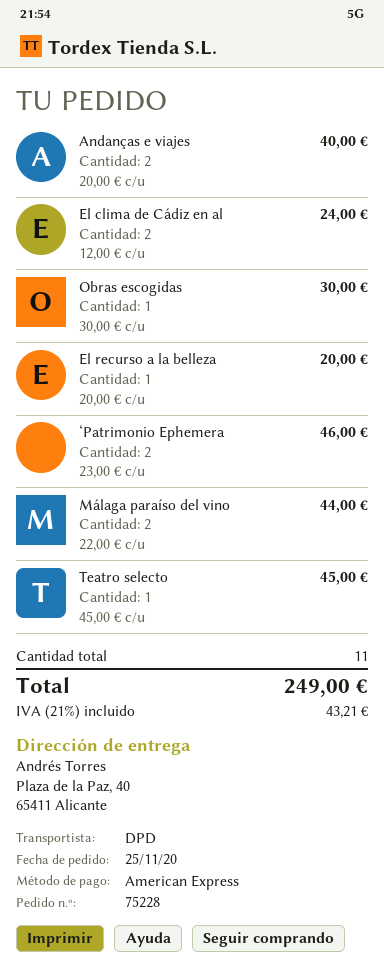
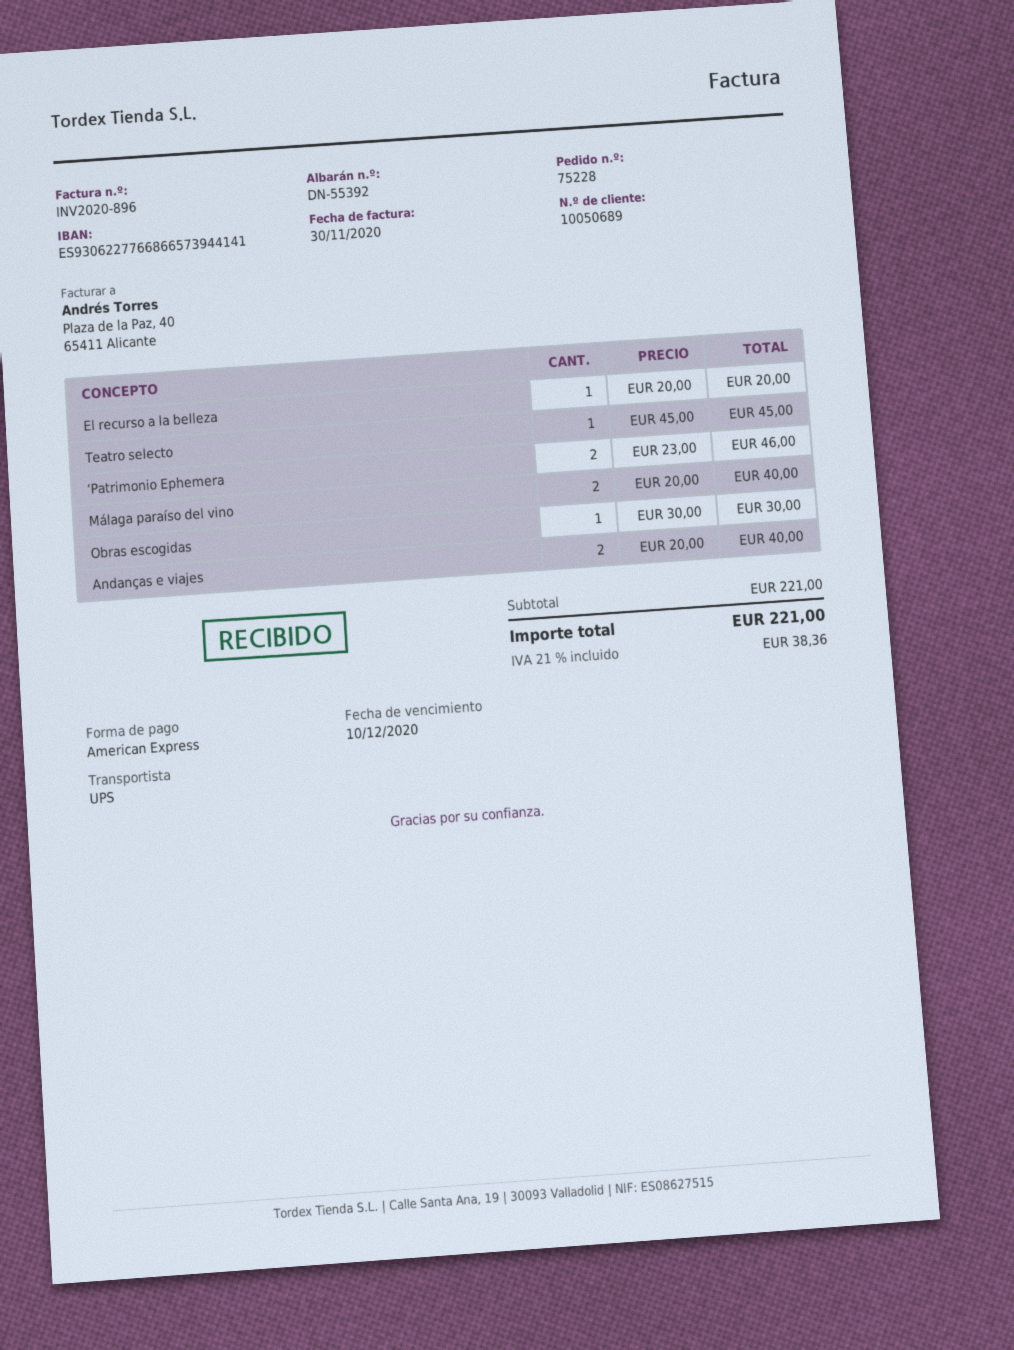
shipping method: DPD -> UPS
El clima de Cádiz en al: 2 x 12.00 = 24.00 -> none
Málaga paraíso del vino: 2 x 22.00 = 44.00 -> 2 x 20.00 = 40.00
tax: 21% = 43.21 -> 21% = 38.36
total: 249.00 -> 221.00

